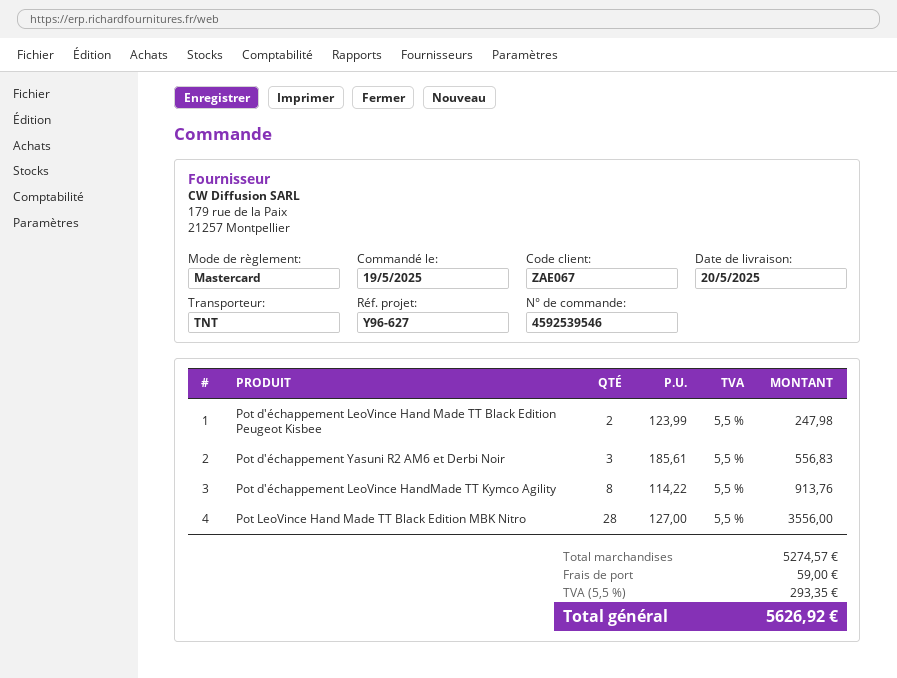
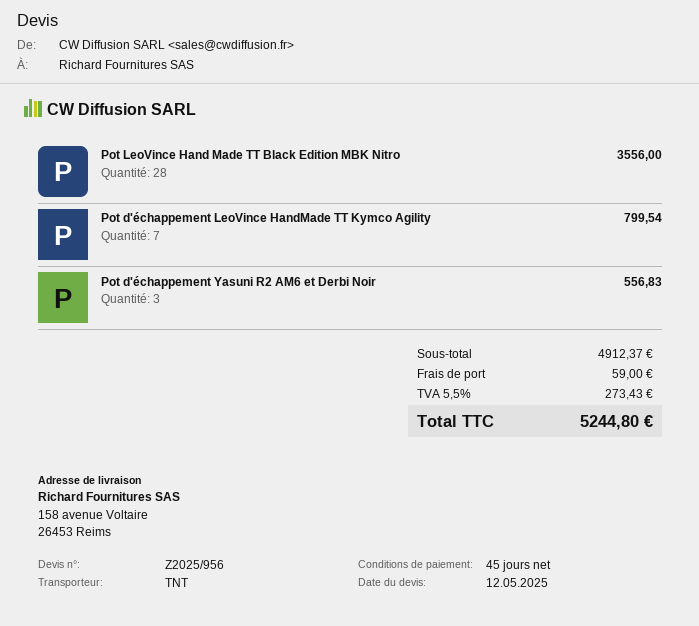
Pot d'échappement LeoVince Hand Made TT Black Edition Peugeot Kisbee: 2 for 247.98 -> none
Pot d'échappement LeoVince HandMade TT Kymco Agility: 8 for 913.76 -> 7 for 799.54
subtotal: 5274.57 -> 4912.37
tax: 5.5% = 293.35 -> 5.5% = 273.43
total: 5626.92 -> 5244.80

